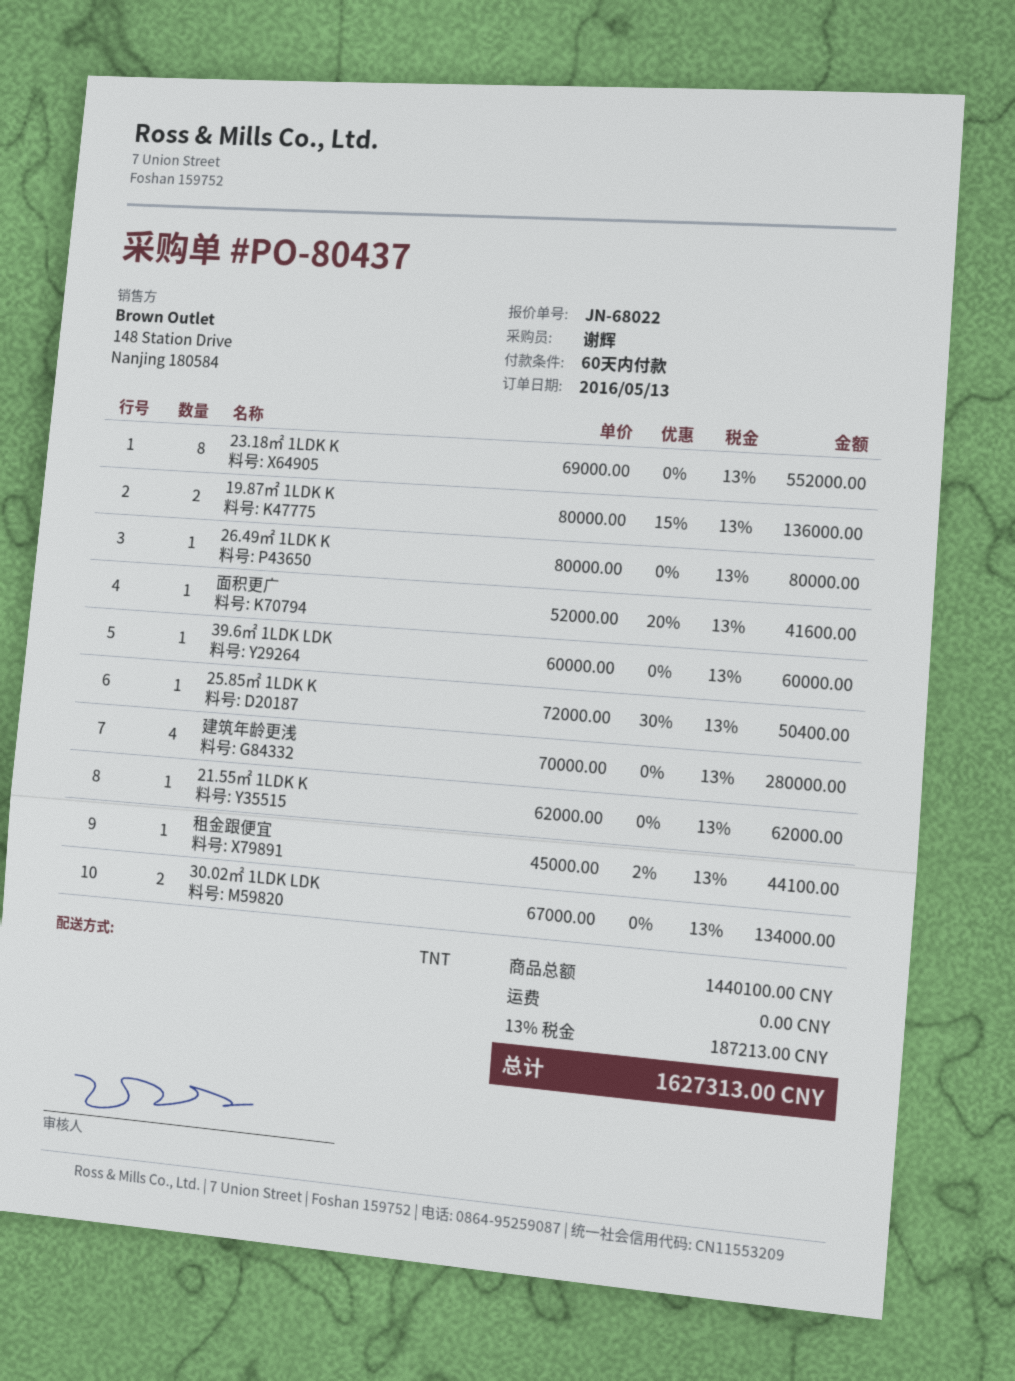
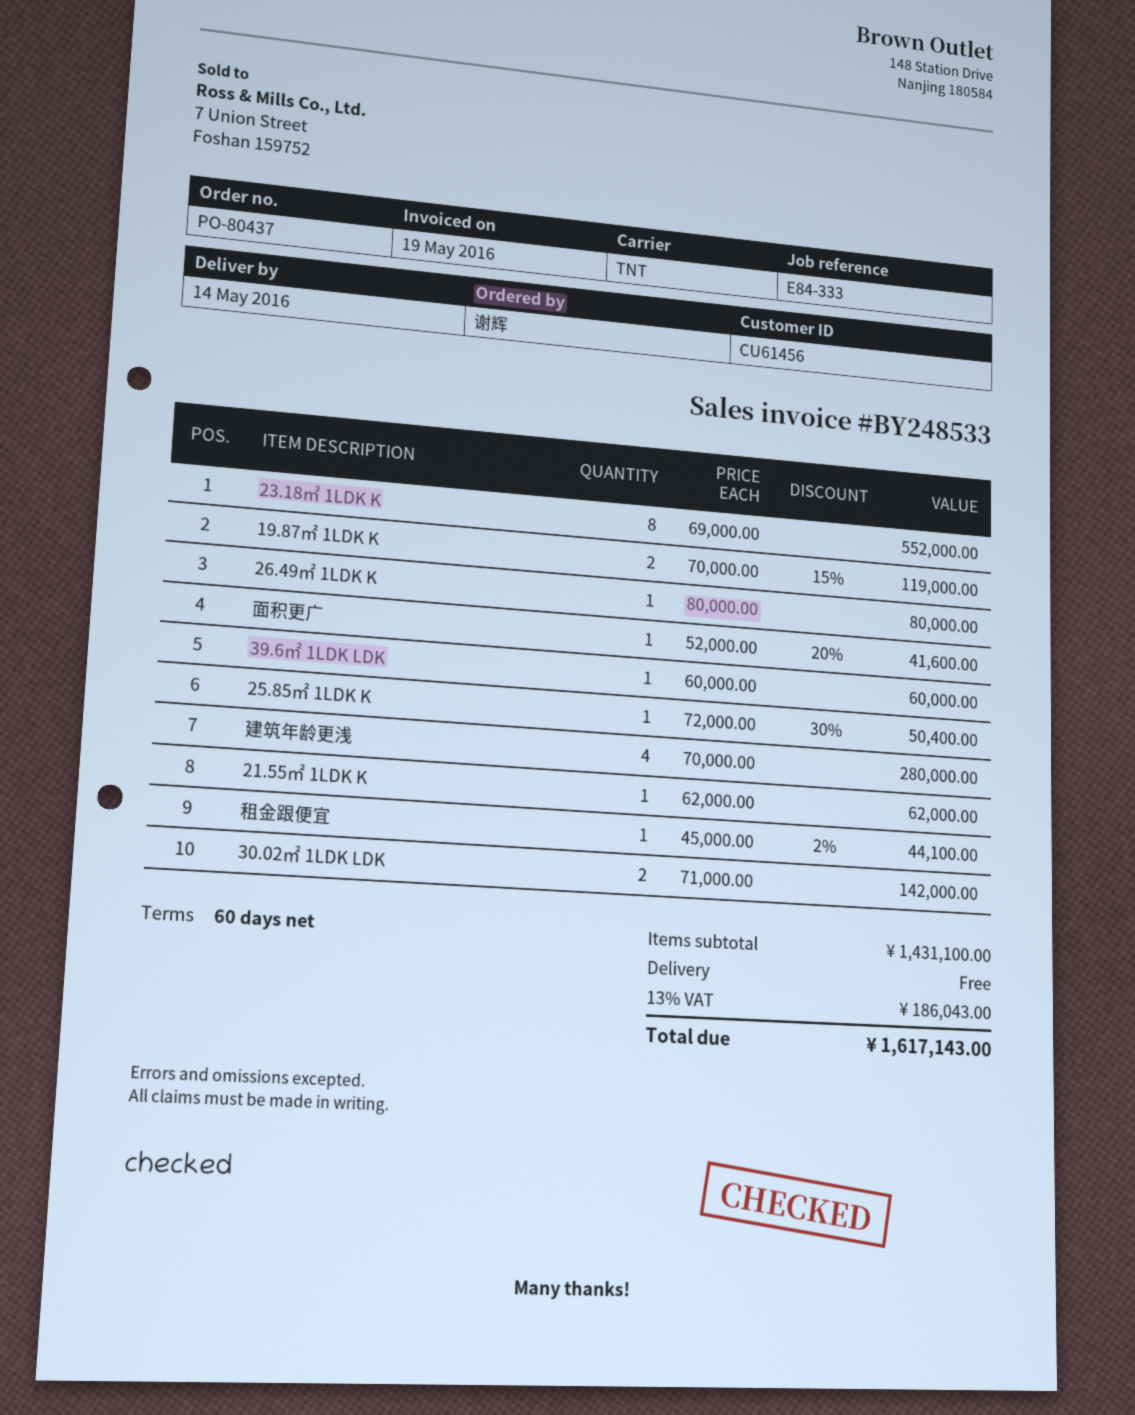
19.87㎡ 1LDK K: 2 x 80000.00 - 15% = 136000.00 -> 2 x 70000.00 - 15% = 119000.00
30.02㎡ 1LDK LDK: 2 x 67000.00 = 134000.00 -> 2 x 71000.00 = 142000.00
subtotal: 1440100.00 -> 1431100.00
tax: 13% = 187213.00 -> 13% = 186043.00
total: 1627313.00 -> 1617143.00

